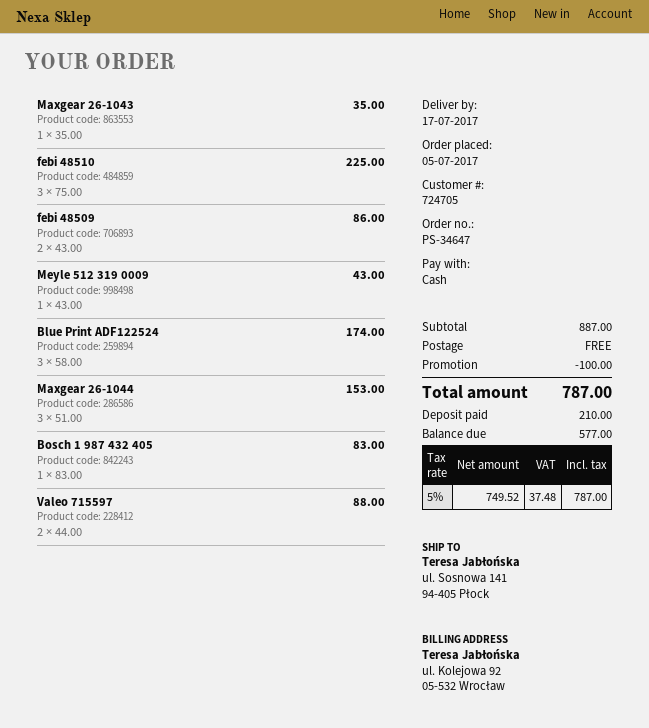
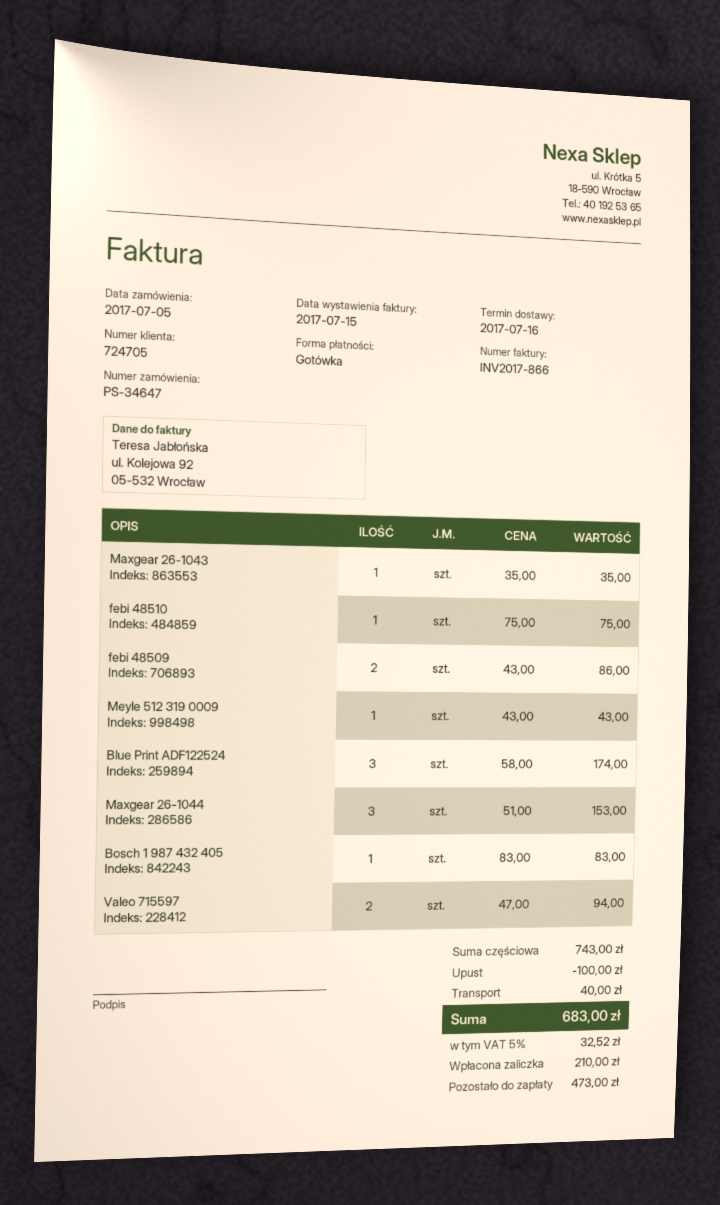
delivery date: 2017-07-17 -> 2017-07-16
febi 48510: 3 x 75.00 = 225.00 -> 1 x 75.00 = 75.00
Valeo 715597: 2 x 44.00 = 88.00 -> 2 x 47.00 = 94.00
subtotal: 887.00 -> 743.00
shipping: 0.00 -> 40.00
tax: 5% = 37.48 -> 5% = 32.52
total: 787.00 -> 683.00
balance: 577.00 -> 473.00

